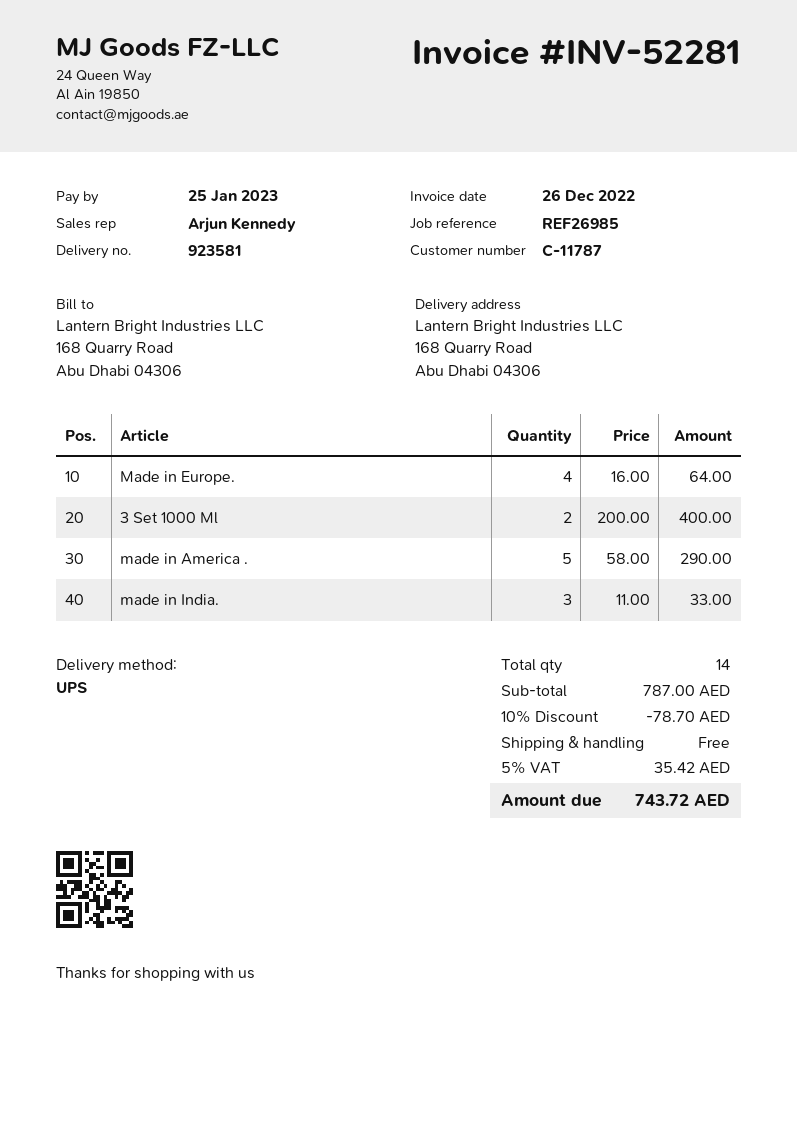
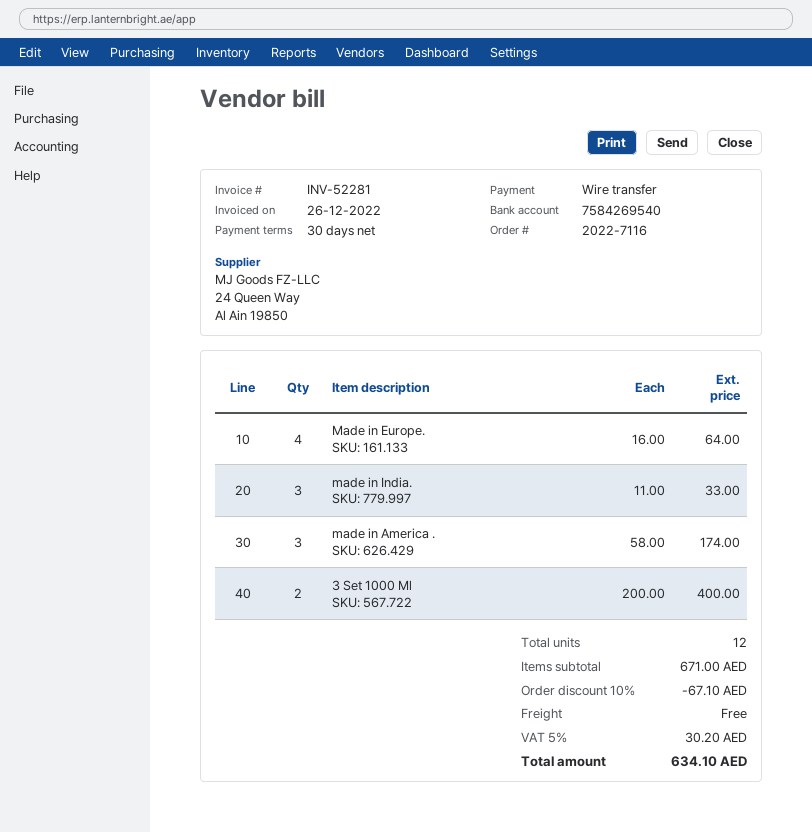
made in America .: 5 x 58.00 = 290.00 -> 3 x 58.00 = 174.00
total quantity: 14 -> 12
subtotal: 787.00 -> 671.00
discount: 10% = 78.70 -> 10% = 67.10
tax: 5% = 35.42 -> 5% = 30.20
total: 743.72 -> 634.10

